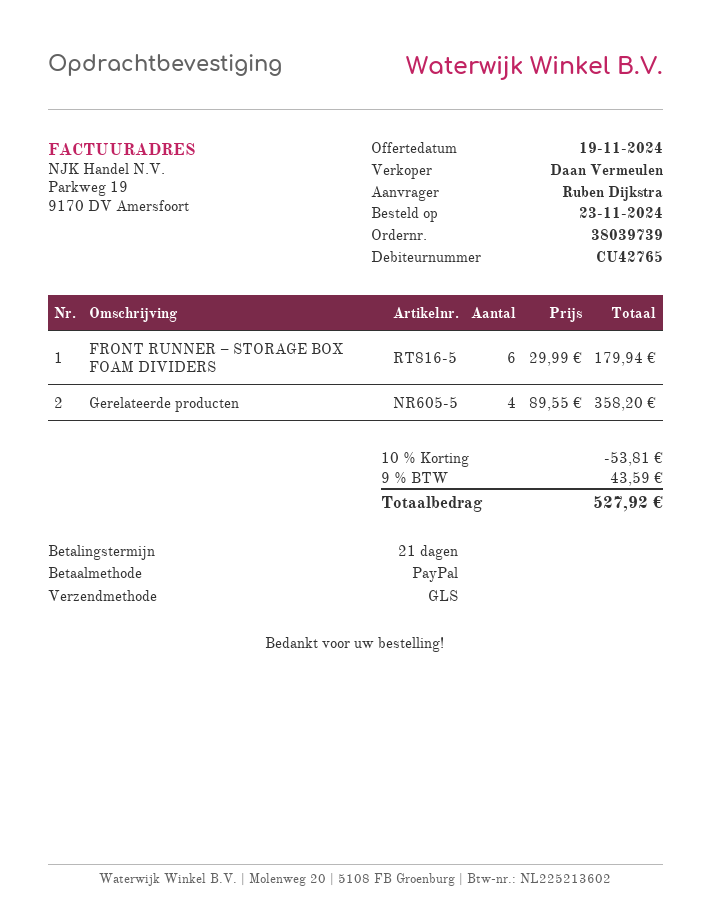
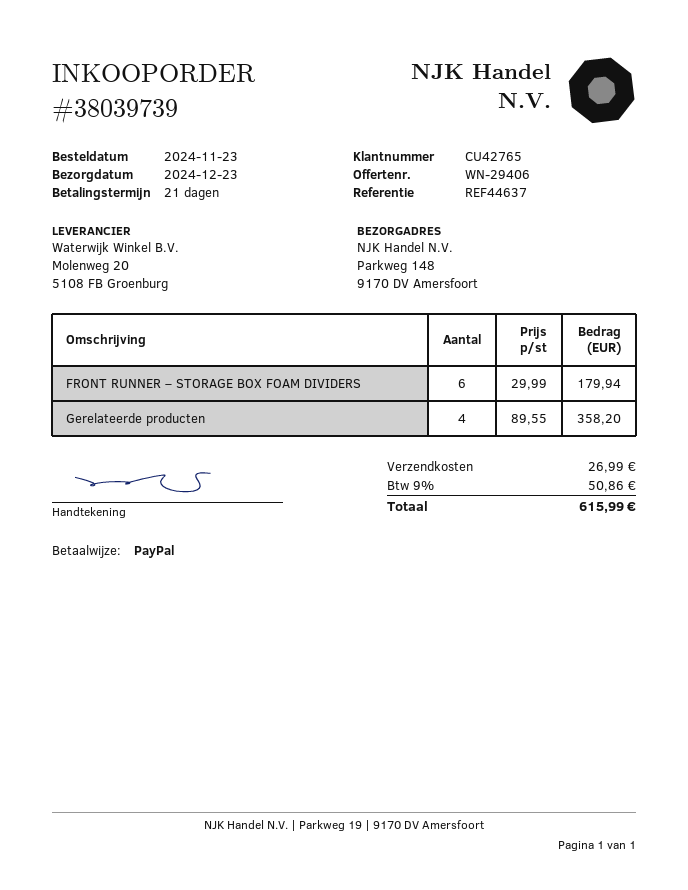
discount: 10% = 53.81 -> none
shipping: none -> 26.99
tax: 9% = 43.59 -> 9% = 50.86
total: 527.92 -> 615.99

